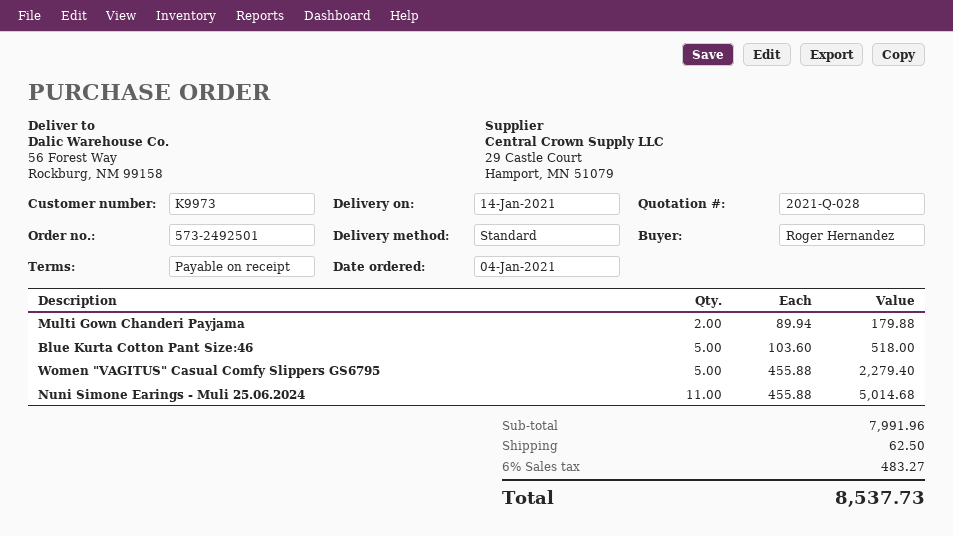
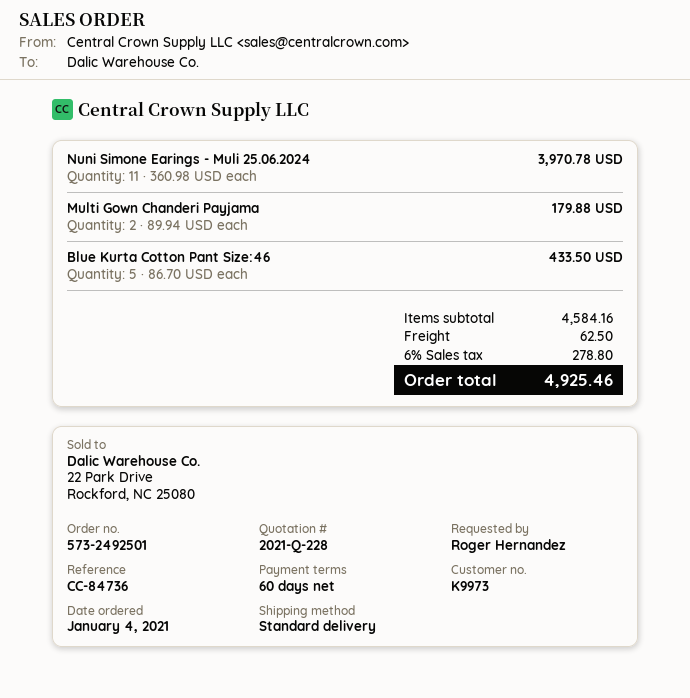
quote number: 2021-Q-028 -> 2021-Q-228
payment terms: on receipt -> 60 days
Blue Kurta Cotton Pant Size:46: 5 x 103.60 = 518.00 -> 5 x 86.70 = 433.50
Women "VAGITUS" Casual Comfy Slippers GS6795: 5 x 455.88 = 2279.40 -> none
Nuni Simone Earings - Muli 25.06.2024: 11 x 455.88 = 5014.68 -> 11 x 360.98 = 3970.78
subtotal: 7991.96 -> 4584.16
tax: 6% = 483.27 -> 6% = 278.80
total: 8537.73 -> 4925.46

